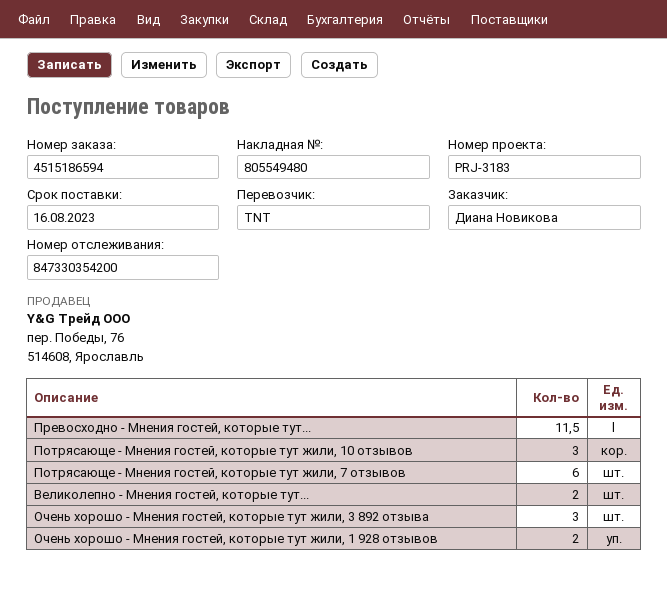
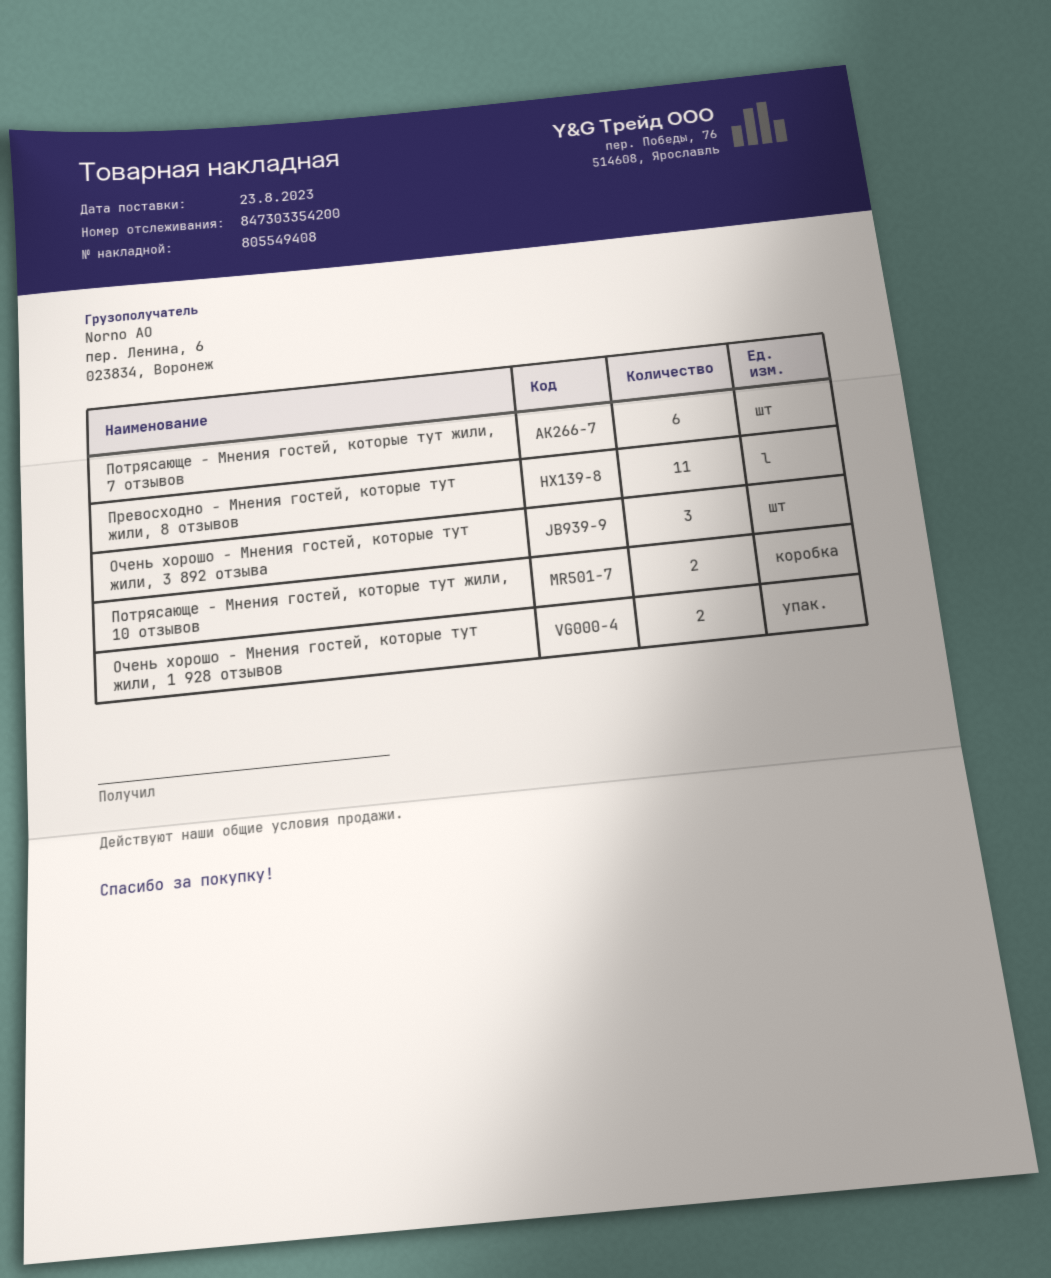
delivery note number: 805549480 -> 805549408
delivery date: 2023-08-16 -> 2023-08-23
tracking number: 847330354200 -> 847303354200
Превосходно - Мнения гостей, которые тут...: 11.5 -> 11
Потрясающе - Мнения гостей, которые тут жили, 10 отзывов: 3 -> 2
Великолепно - Мнения гостей, которые тут...: 2 -> none

